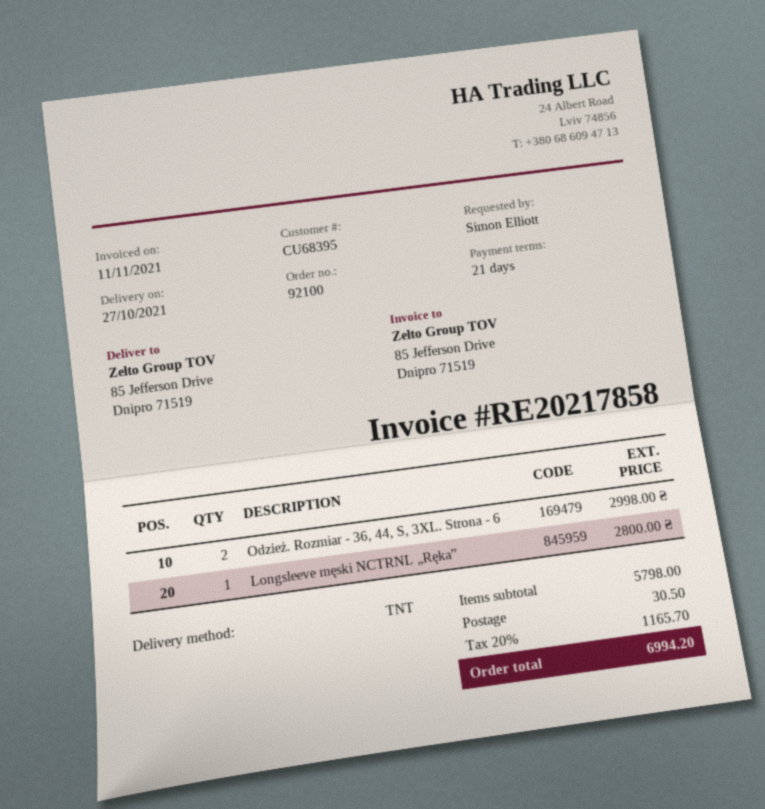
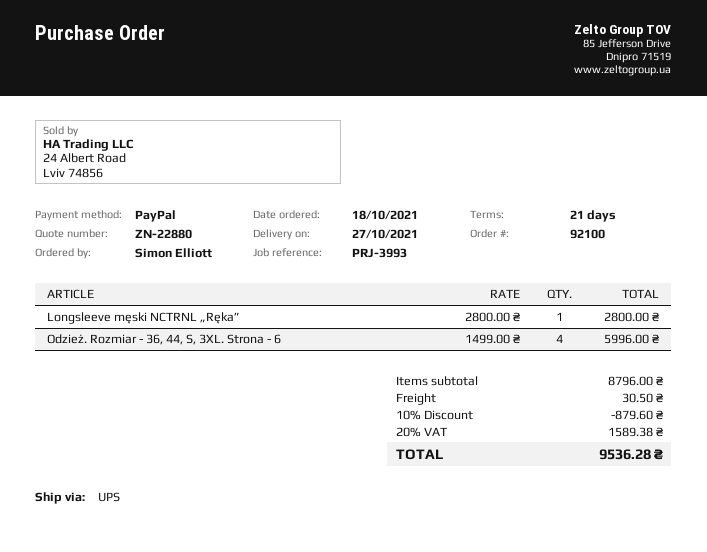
shipping method: TNT -> UPS
Odzież. Rozmiar - 36, 44, S, 3XL. Strona - 6: 2 for 2998.00 -> 4 for 5996.00
subtotal: 5798.00 -> 8796.00
discount: none -> 10% = 879.60
tax: 20% = 1165.70 -> 20% = 1589.38
total: 6994.20 -> 9536.28

